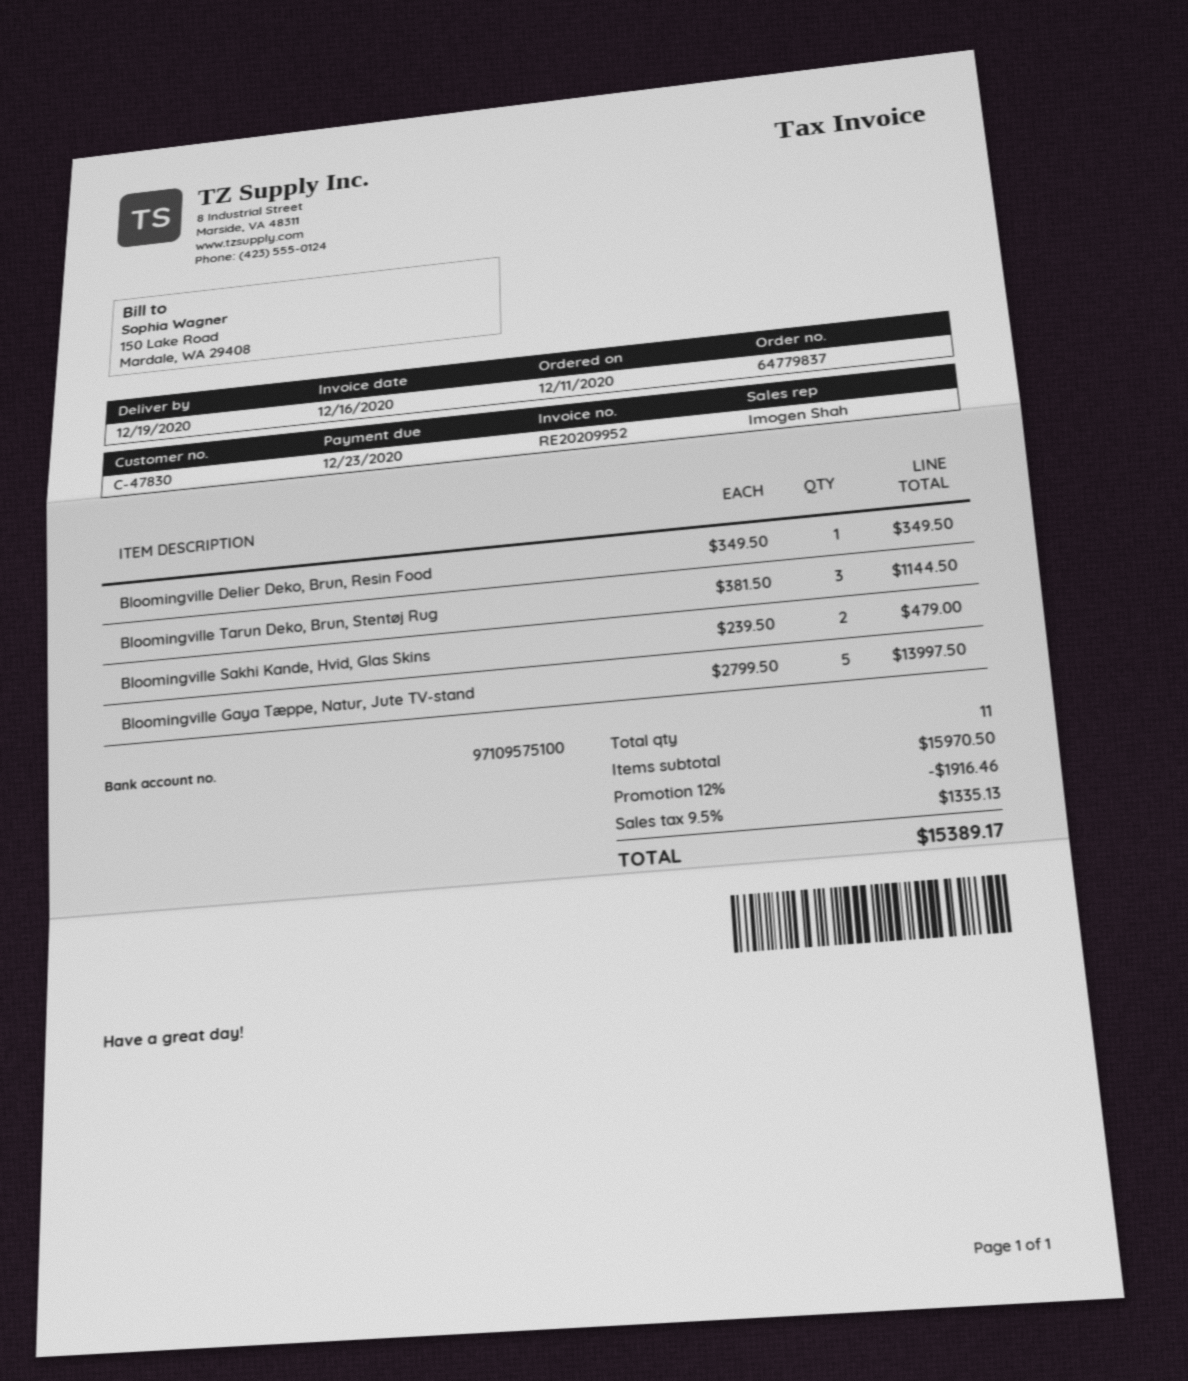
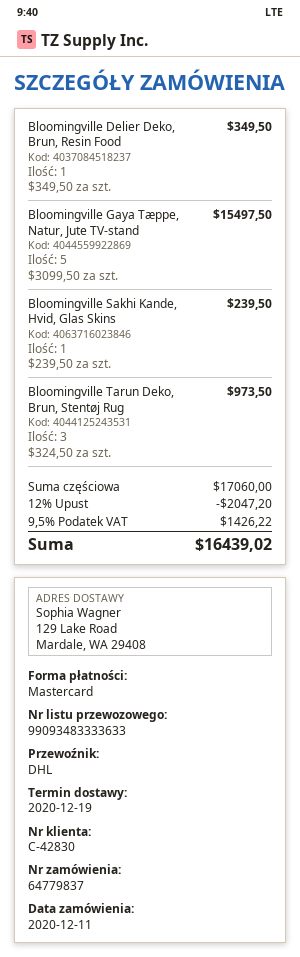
customer number: C-47830 -> C-42830
Bloomingville Tarun Deko, Brun, Stentøj Rug: 3 x 381.50 = 1144.50 -> 3 x 324.50 = 973.50
Bloomingville Sakhi Kande, Hvid, Glas Skins: 2 x 239.50 = 479.00 -> 1 x 239.50 = 239.50
Bloomingville Gaya Tæppe, Natur, Jute TV-stand: 5 x 2799.50 = 13997.50 -> 5 x 3099.50 = 15497.50
subtotal: 15970.50 -> 17060.00
discount: 12% = 1916.46 -> 12% = 2047.20
tax: 9.5% = 1335.13 -> 9.5% = 1426.22
total: 15389.17 -> 16439.02

